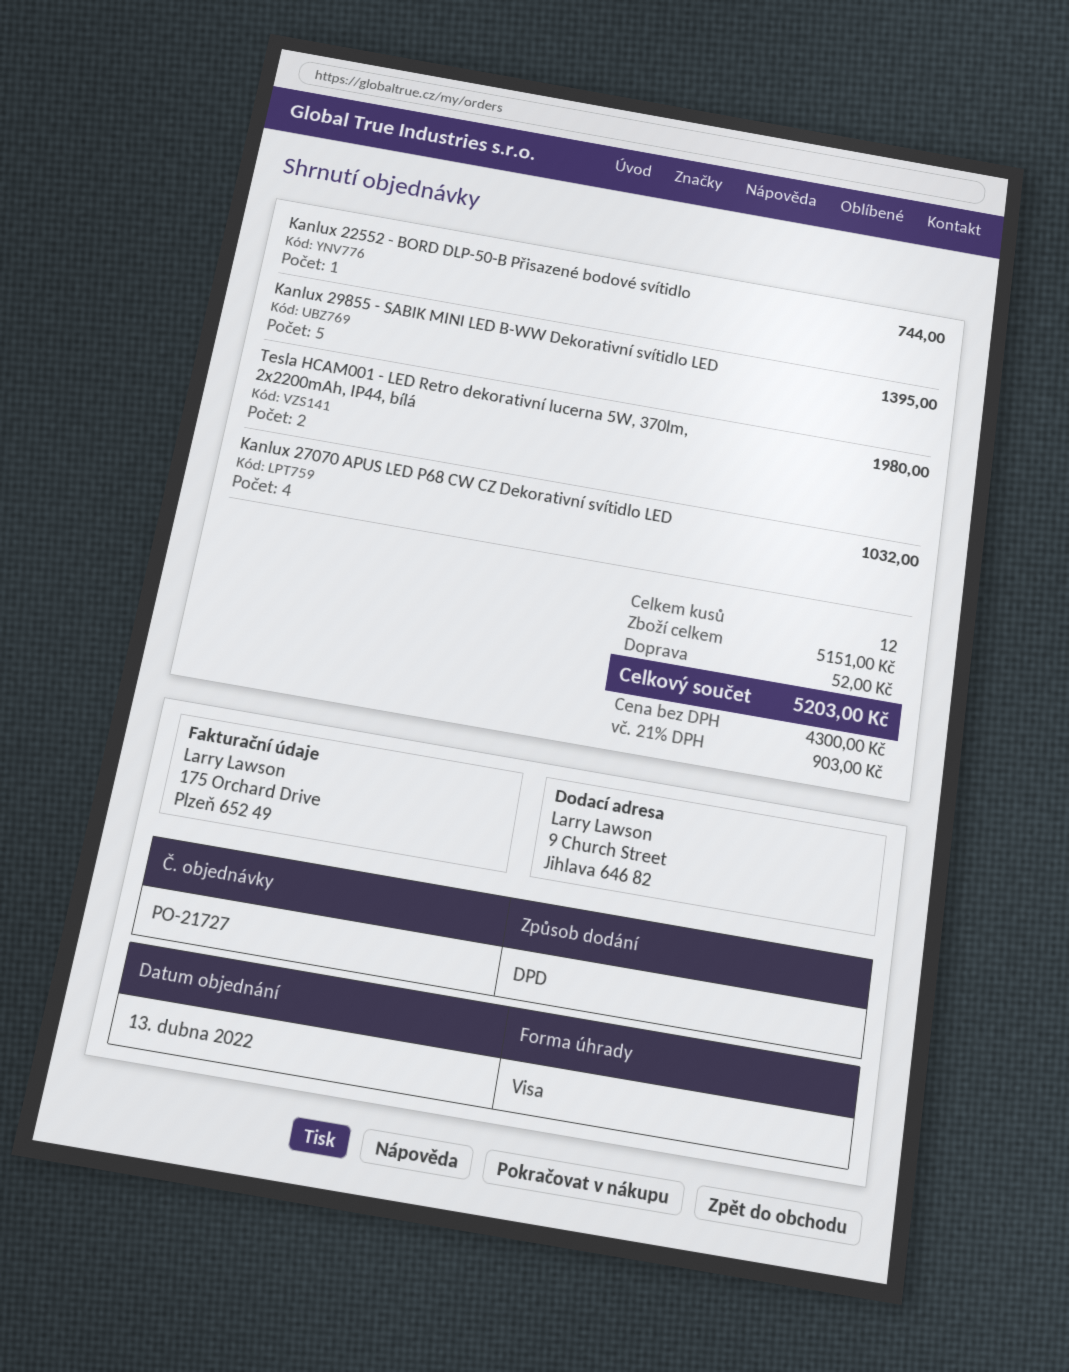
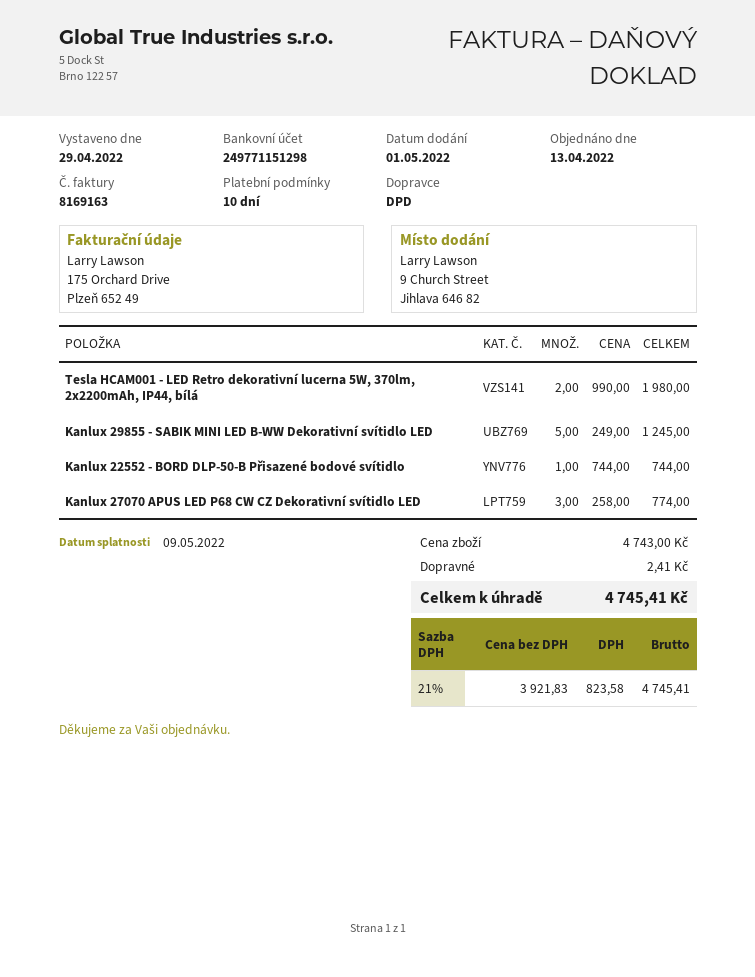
Kanlux 29855 - SABIK MINI LED B-WW Dekorativní svítidlo LED: 5 for 1395.00 -> 5 for 1245.00
Kanlux 27070 APUS LED P68 CW CZ Dekorativní svítidlo LED: 4 for 1032.00 -> 3 for 774.00
subtotal: 5151.00 -> 4743.00
shipping: 52.00 -> 2.41
net: 4300.00 -> 3921.83
tax: 21% = 903.00 -> 21% = 823.58
total: 5203.00 -> 4745.41

